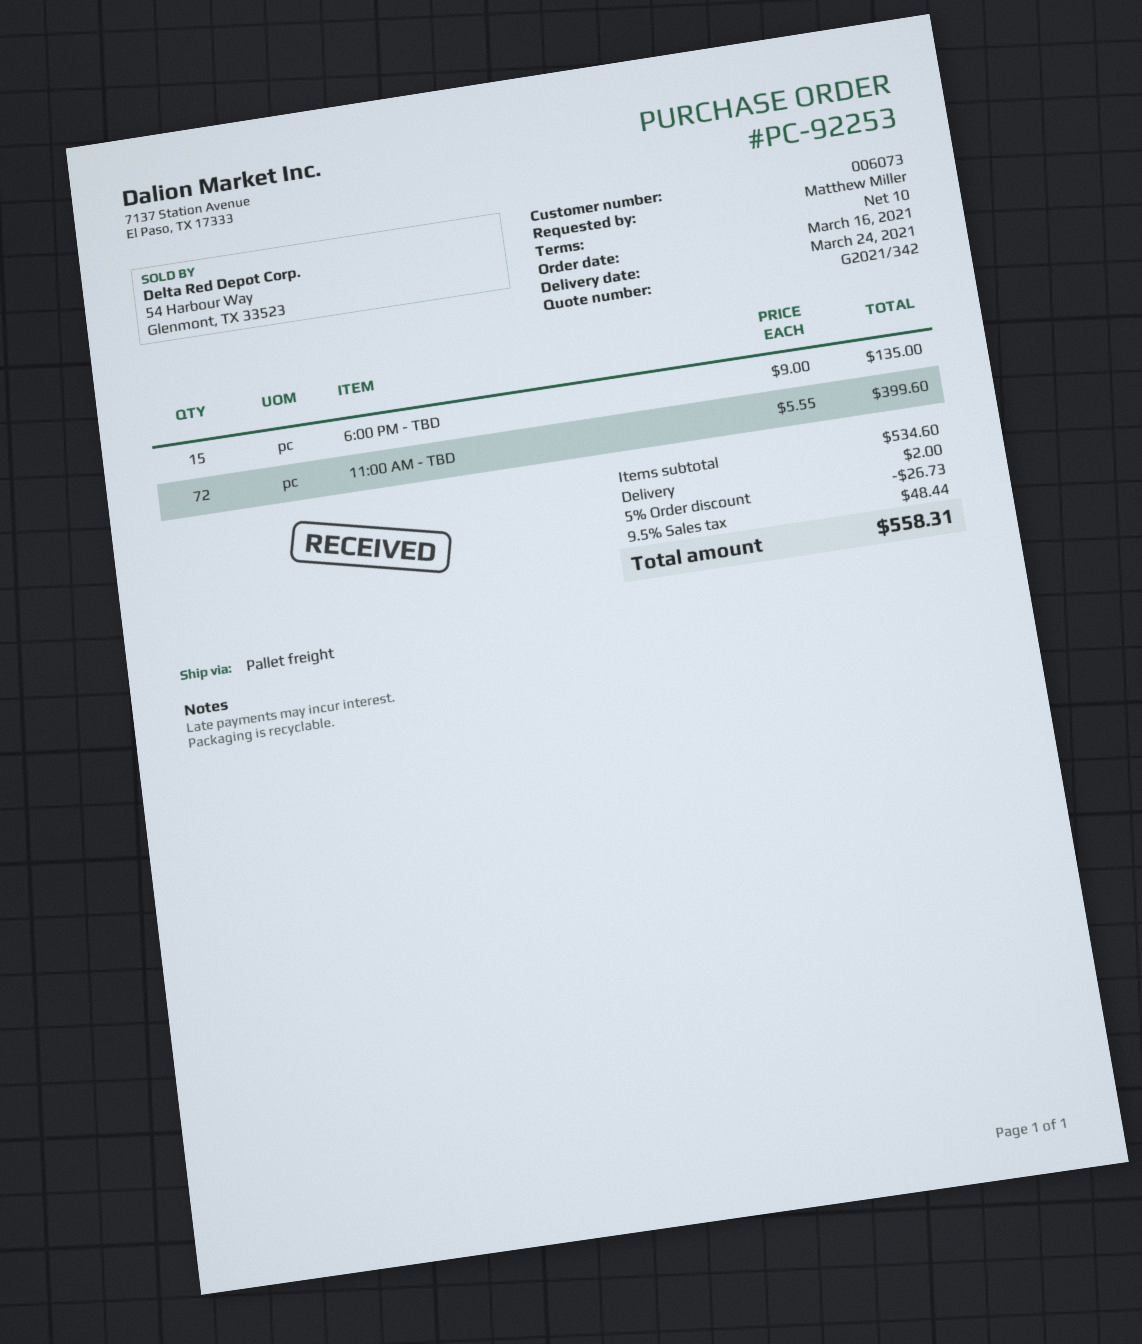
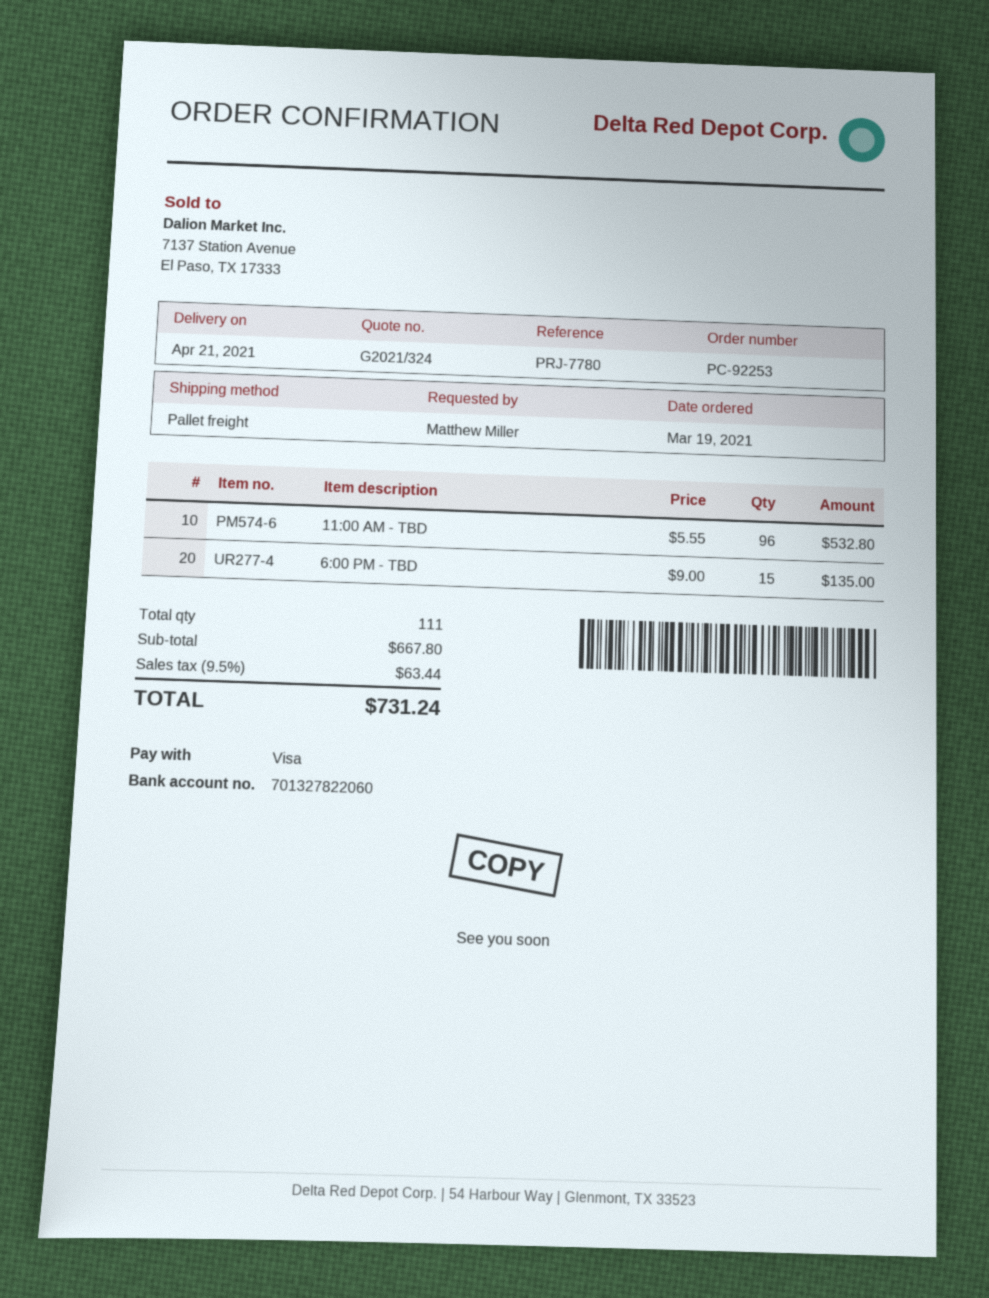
quote number: G2021/342 -> G2021/324
order date: 2021-03-16 -> 2021-03-19
delivery date: 2021-03-24 -> 2021-04-21
11:00 AM - TBD: 72 x 5.55 = 399.60 -> 96 x 5.55 = 532.80
subtotal: 534.60 -> 667.80
discount: 5% = 26.73 -> none
shipping: 2.00 -> none
tax: 9.5% = 48.44 -> 9.5% = 63.44
total: 558.31 -> 731.24

